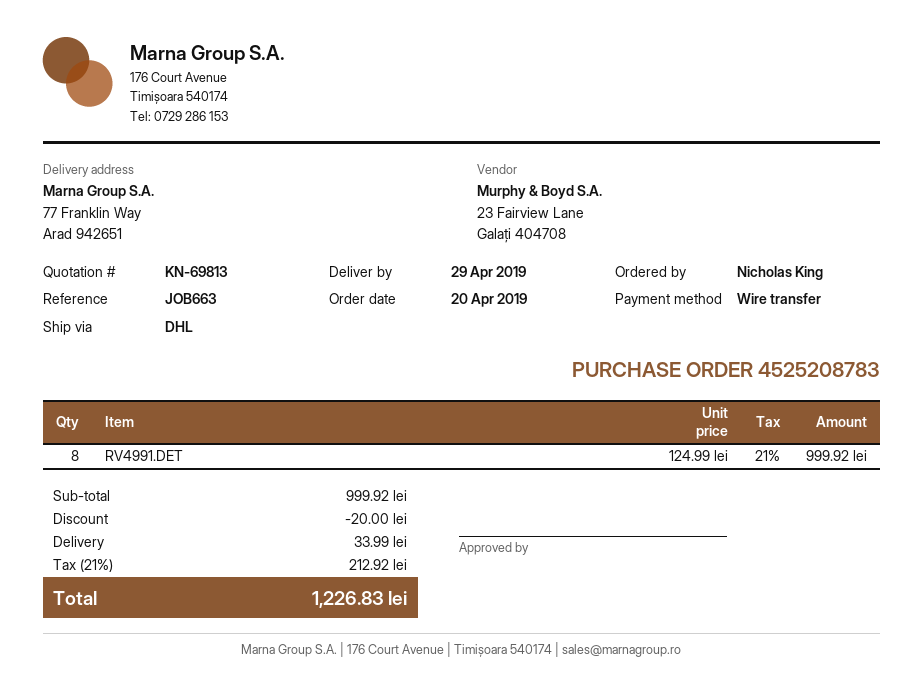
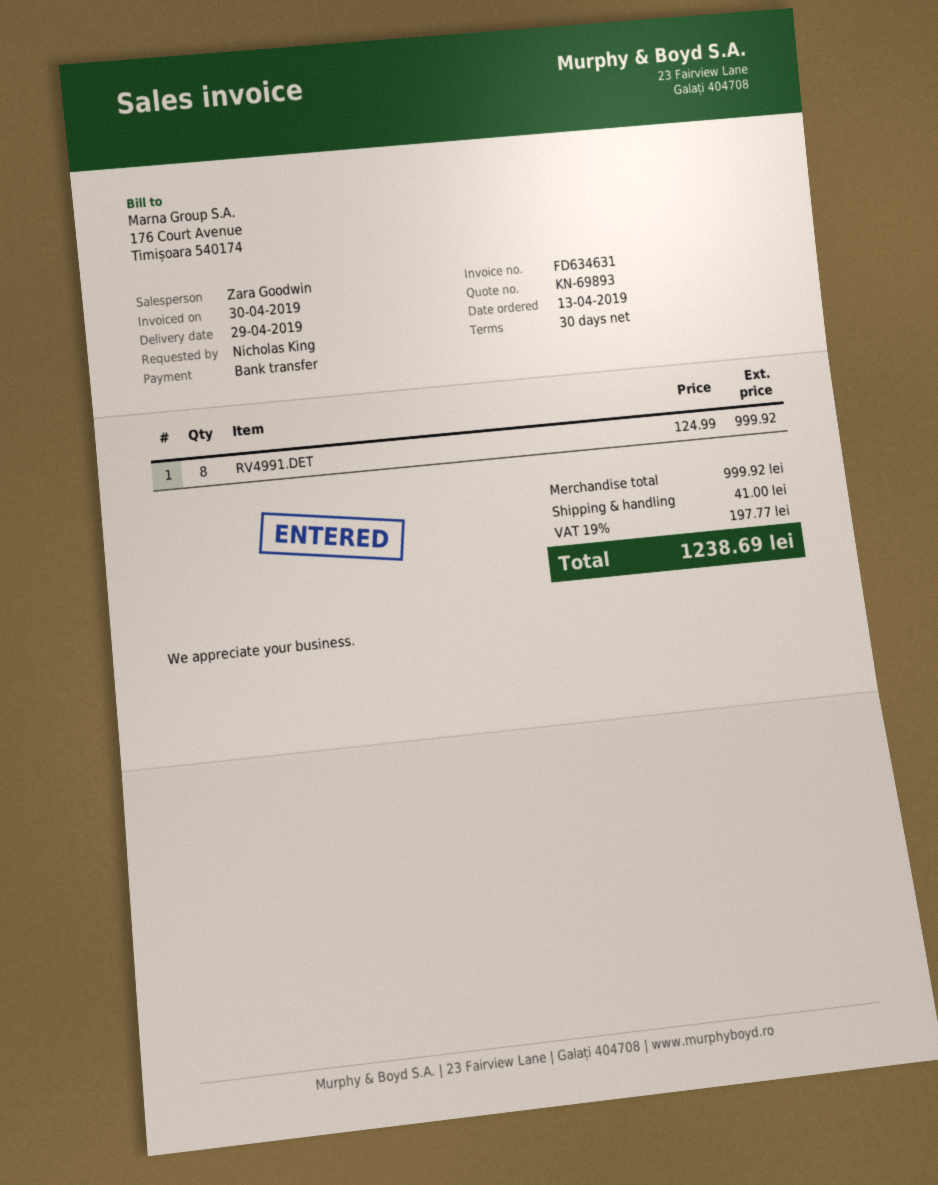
quote number: KN-69813 -> KN-69893
order date: 2019-04-20 -> 2019-04-13
discount: 20.00 -> none
shipping: 33.99 -> 41.00
tax: 21% = 212.92 -> 19% = 197.77
total: 1226.83 -> 1238.69

